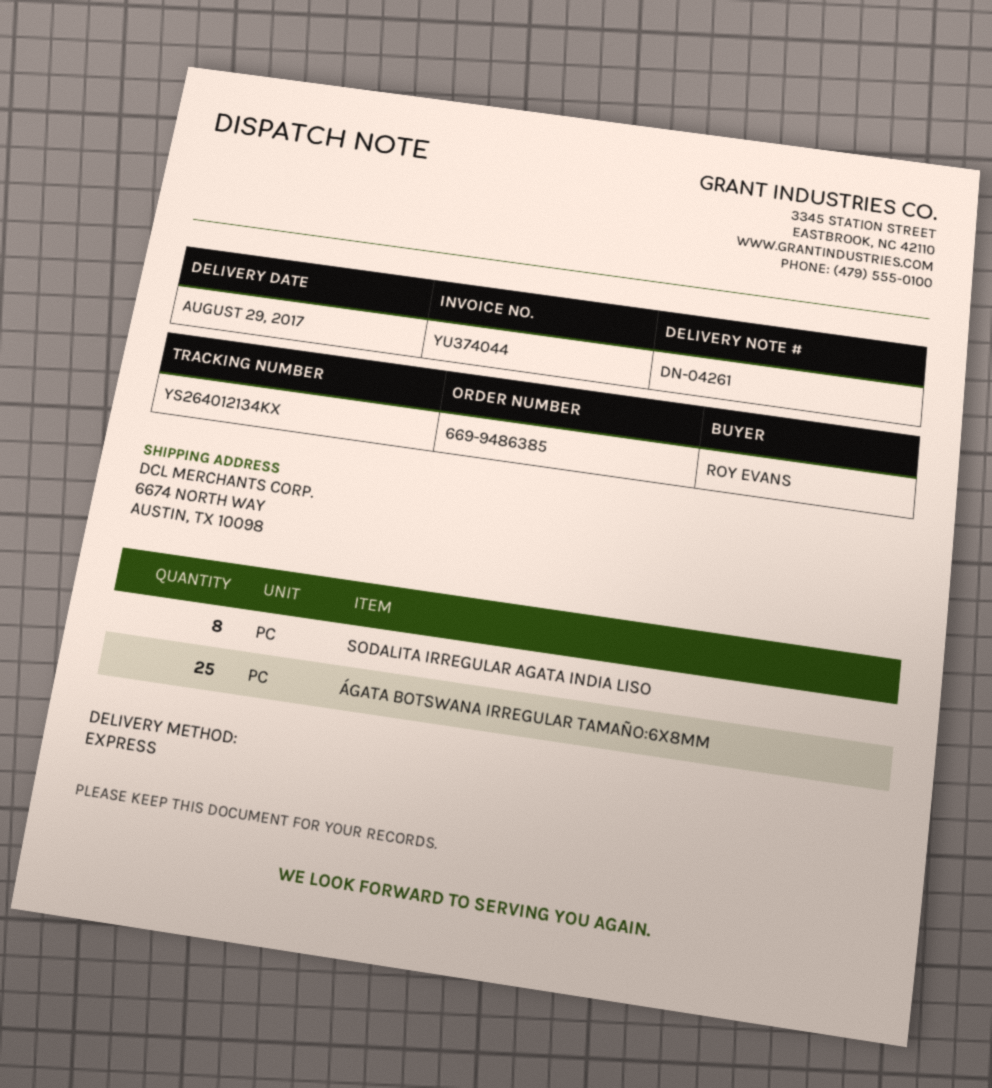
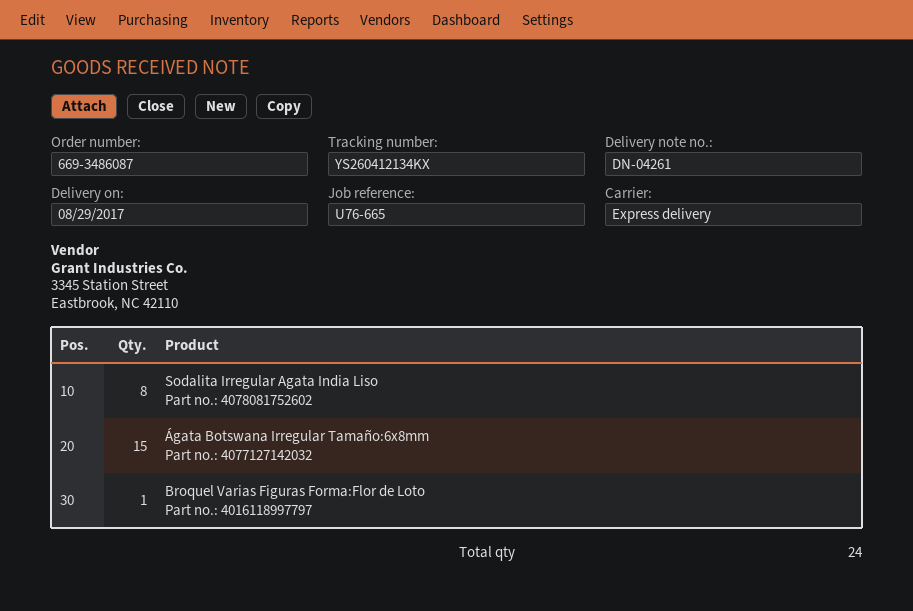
order number: 669-9486385 -> 669-3486087
tracking number: YS264012134KX -> YS260412134KX
ÁGATA BOTSWANA IRREGULAR TAMAÑO:6X8MM: 25 -> 15
Broquel Varias Figuras Forma:Flor de Loto: none -> 1

